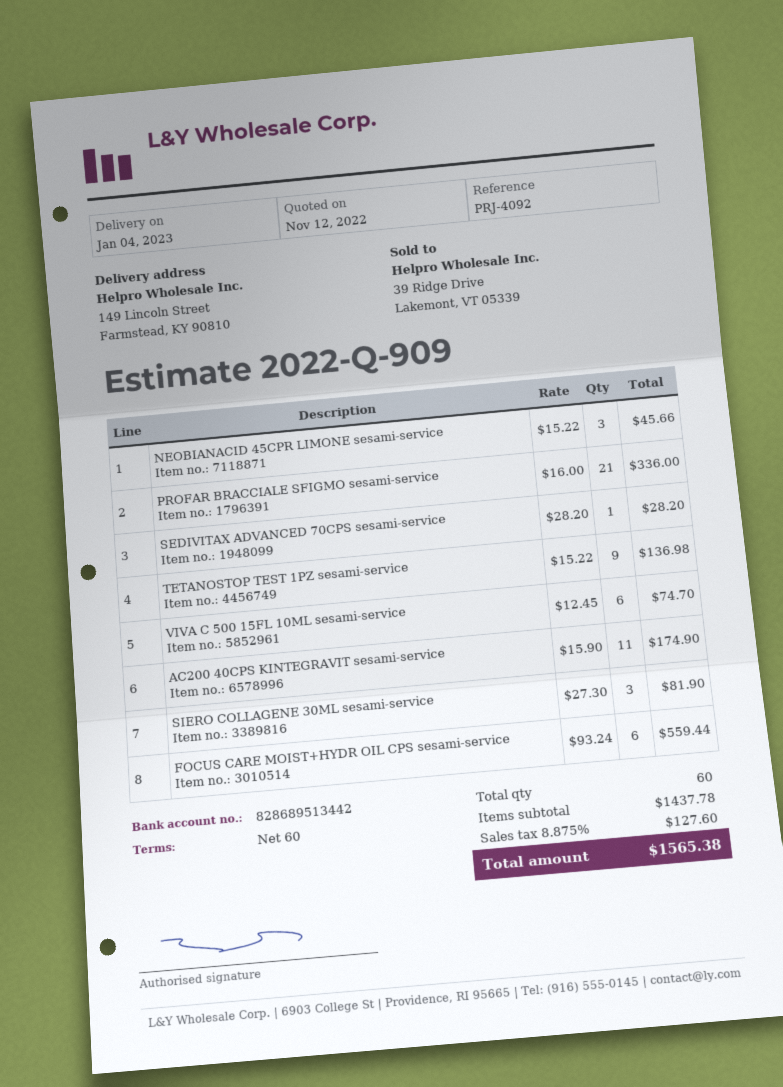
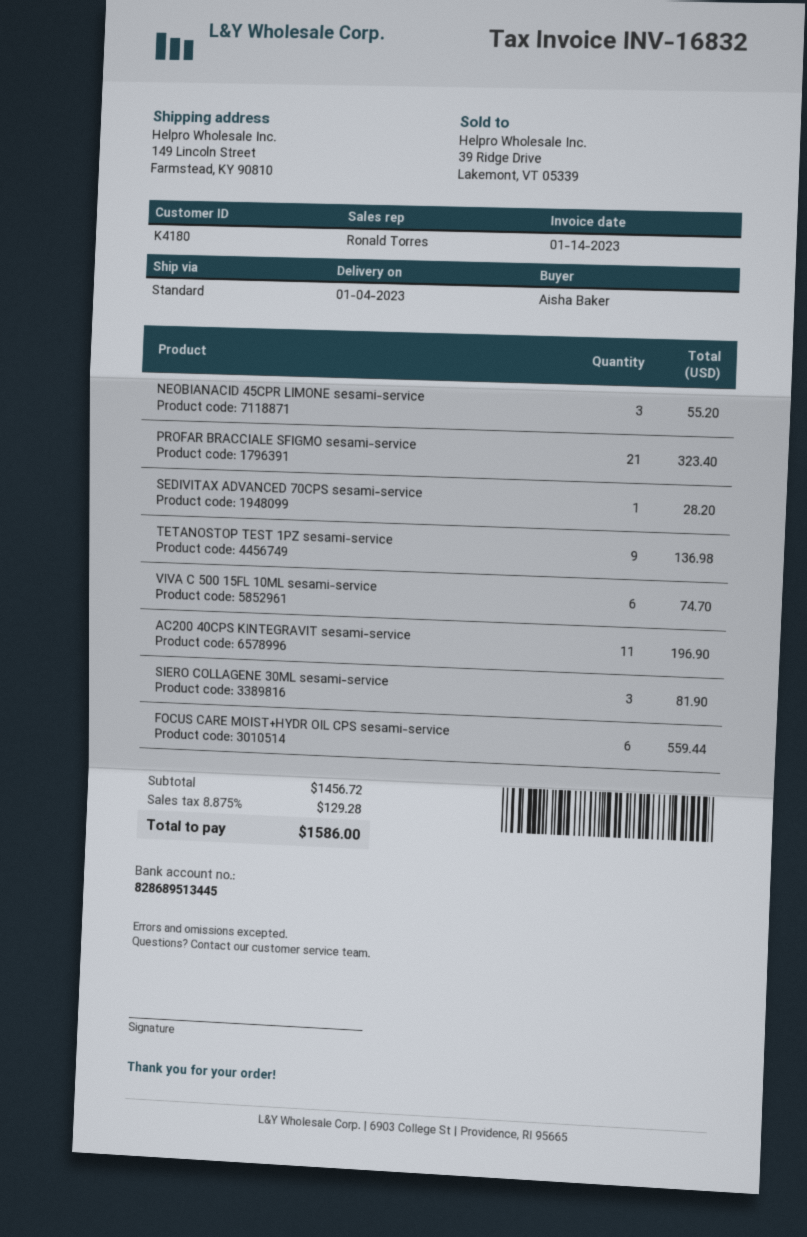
bank account: 828689513442 -> 828689513445
NEOBIANACID 45CPR LIMONE sesami-service: 3 for 45.66 -> 3 for 55.20
PROFAR BRACCIALE SFIGMO sesami-service: 21 for 336.00 -> 21 for 323.40
AC200 40CPS KINTEGRAVIT sesami-service: 11 for 174.90 -> 11 for 196.90
subtotal: 1437.78 -> 1456.72
tax: 8.875% = 127.60 -> 8.875% = 129.28
total: 1565.38 -> 1586.00

